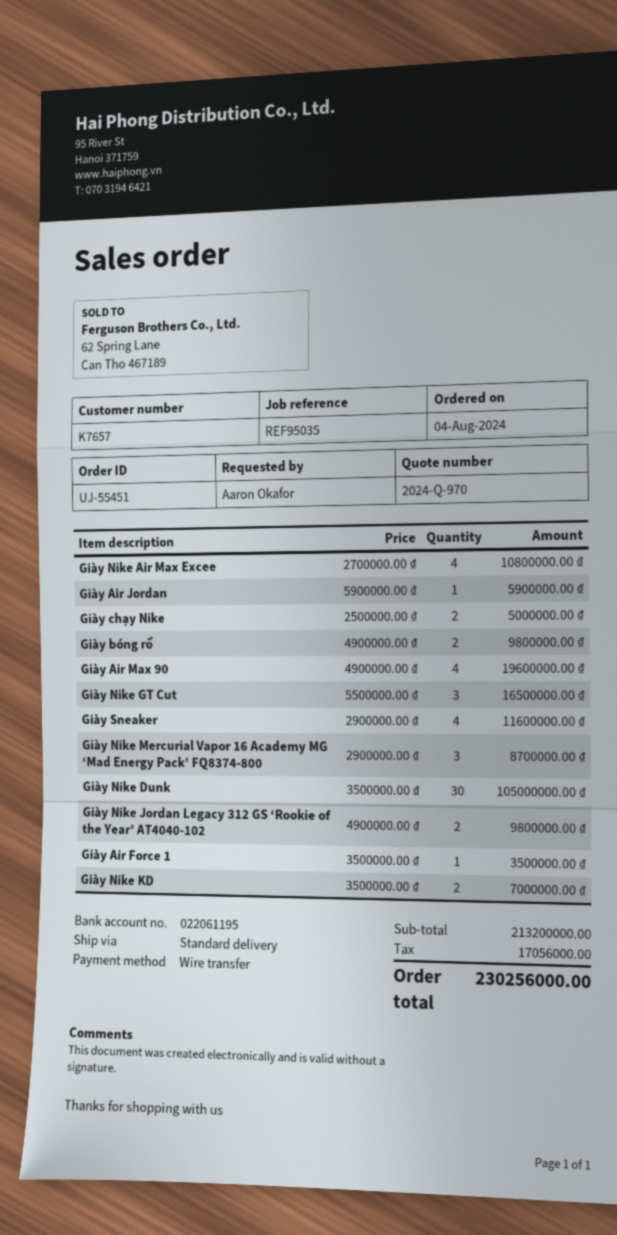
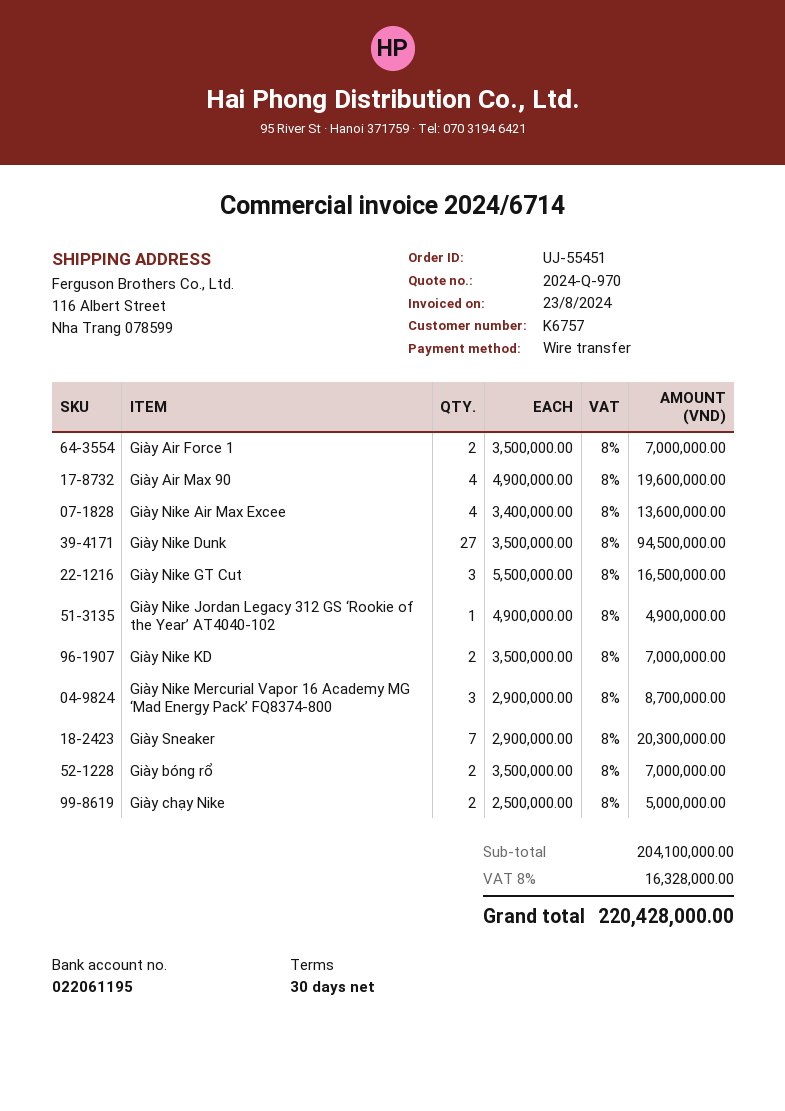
customer number: K7657 -> K6757
Giày Nike Air Max Excee: 4 x 2700000.00 = 10800000.00 -> 4 x 3400000.00 = 13600000.00
Giày Air Jordan: 1 x 5900000.00 = 5900000.00 -> none
Giày bóng rổ: 2 x 4900000.00 = 9800000.00 -> 2 x 3500000.00 = 7000000.00
Giày Sneaker: 4 x 2900000.00 = 11600000.00 -> 7 x 2900000.00 = 20300000.00
Giày Nike Dunk: 30 x 3500000.00 = 105000000.00 -> 27 x 3500000.00 = 94500000.00
Giày Nike Jordan Legacy 312 GS ‘Rookie of the Year’ AT4040-102: 2 x 4900000.00 = 9800000.00 -> 1 x 4900000.00 = 4900000.00
Giày Air Force 1: 1 x 3500000.00 = 3500000.00 -> 2 x 3500000.00 = 7000000.00
subtotal: 213200000.00 -> 204100000.00
tax: 17056000.00 -> 16328000.00
total: 230256000.00 -> 220428000.00

